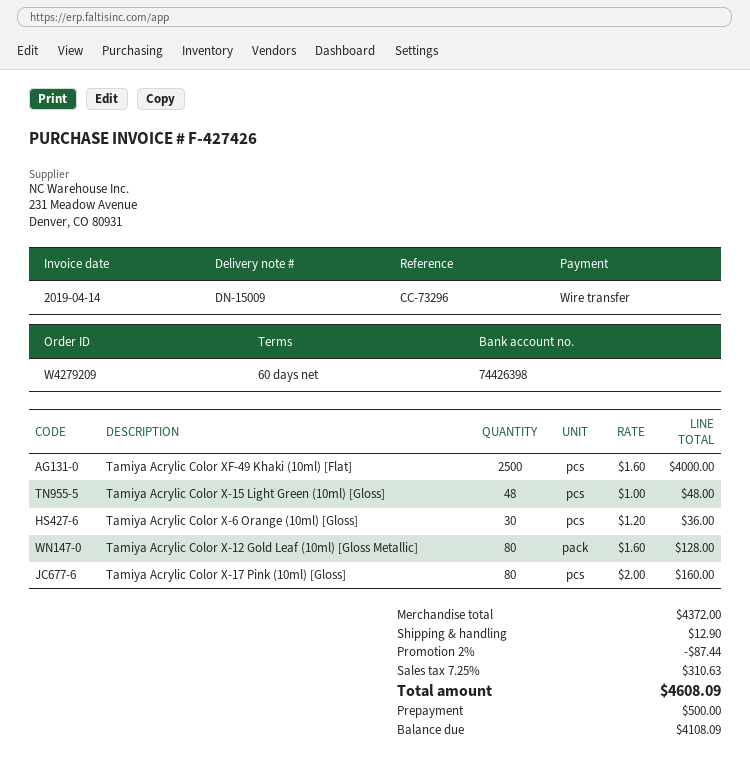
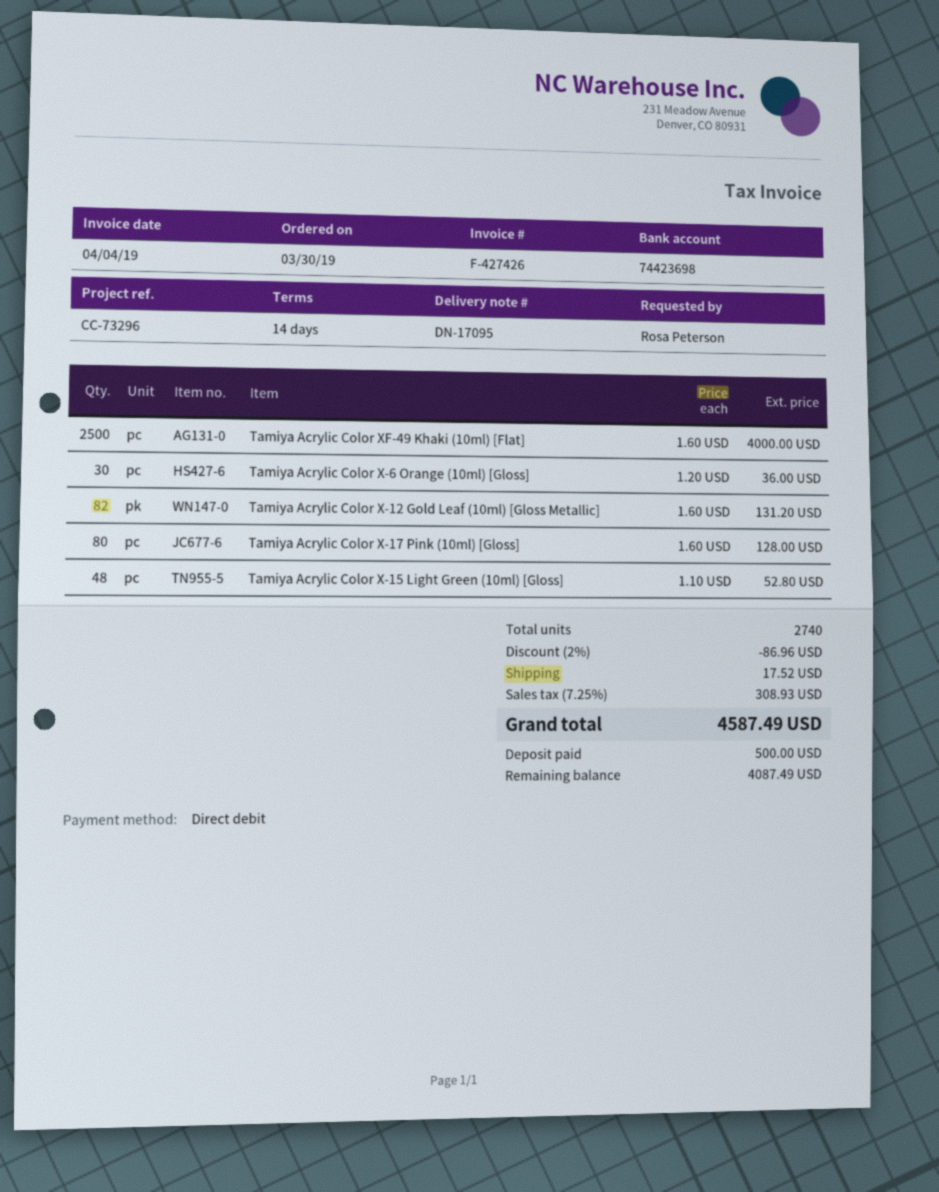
delivery note number: DN-15009 -> DN-17095
invoice date: 2019-04-14 -> 2019-04-04
payment terms: 60 days -> 14 days
payment method: bank transfer -> direct debit
bank account: 74426398 -> 74423698
Tamiya Acrylic Color X-15 Light Green (10ml) [Gloss]: 48 x 1.00 = 48.00 -> 48 x 1.10 = 52.80
Tamiya Acrylic Color X-12 Gold Leaf (10ml) [Gloss Metallic]: 80 x 1.60 = 128.00 -> 82 x 1.60 = 131.20
Tamiya Acrylic Color X-17 Pink (10ml) [Gloss]: 80 x 2.00 = 160.00 -> 80 x 1.60 = 128.00
discount: 2% = 87.44 -> 2% = 86.96
shipping: 12.90 -> 17.52
tax: 7.25% = 310.63 -> 7.25% = 308.93
total: 4608.09 -> 4587.49
balance: 4108.09 -> 4087.49

